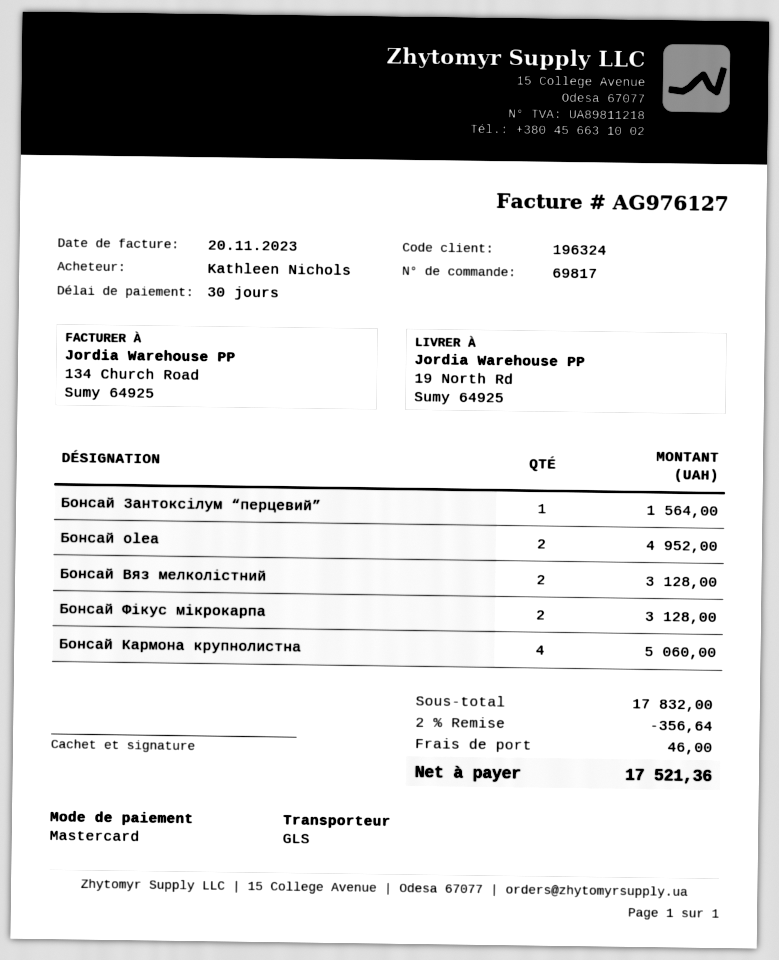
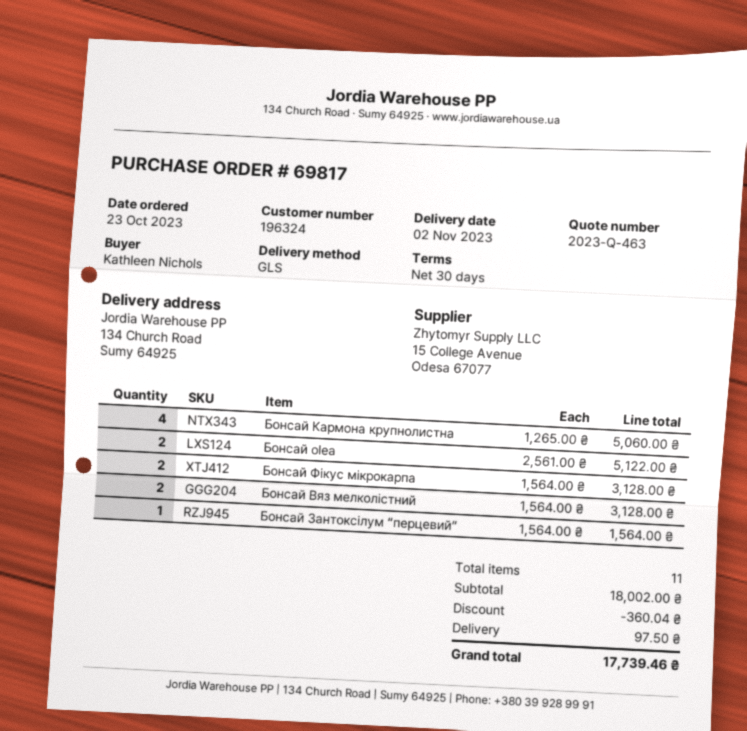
ship to: 19 North Rd, Sumy 64925 -> 134 Church Road, Sumy 64925
Бонсай olea: 2 for 4952.00 -> 2 for 5122.00
subtotal: 17832.00 -> 18002.00
discount: 356.64 -> 360.04
shipping: 46.00 -> 97.50
total: 17521.36 -> 17739.46

